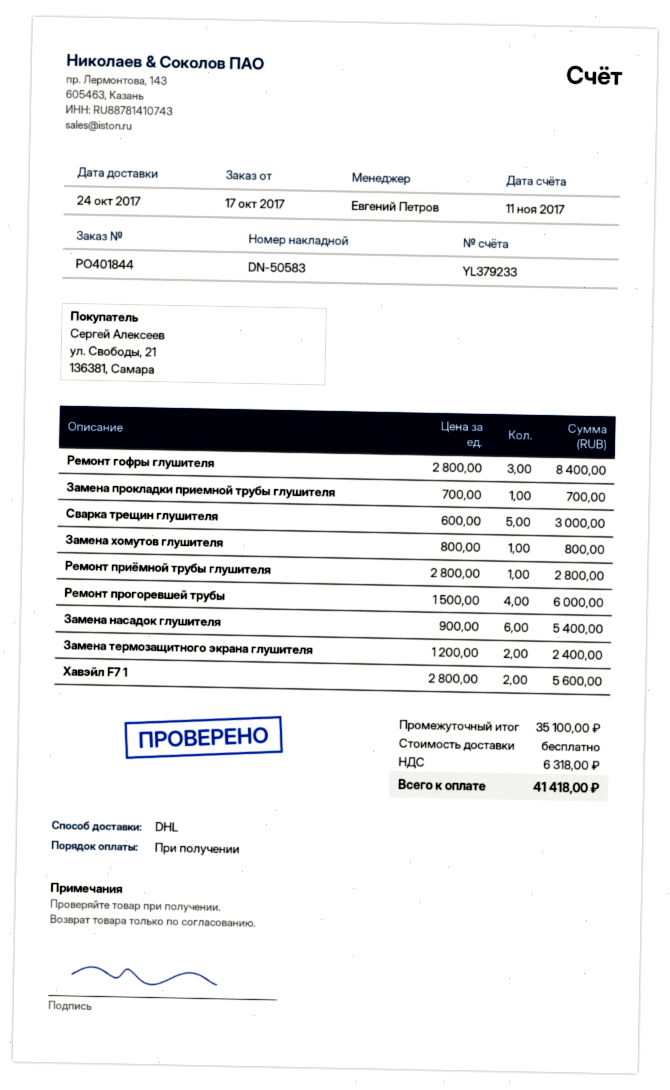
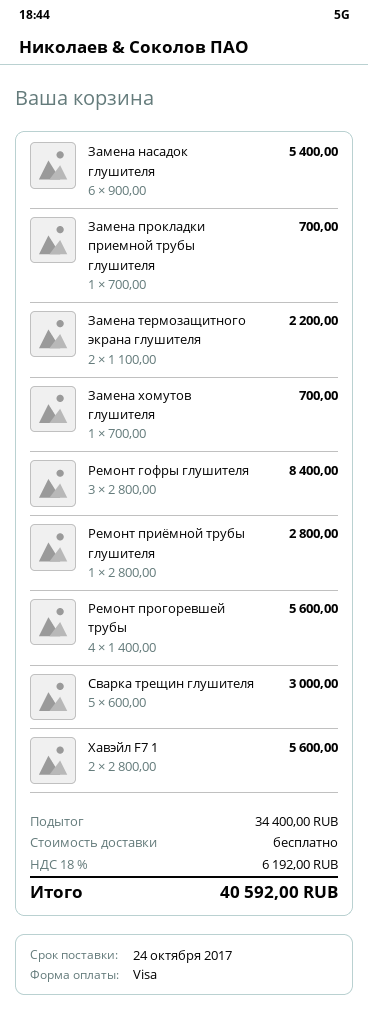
Замена хомутов глушителя: 1 x 800.00 = 800.00 -> 1 x 700.00 = 700.00
Ремонт прогоревшей трубы: 4 x 1500.00 = 6000.00 -> 4 x 1400.00 = 5600.00
Замена термозащитного экрана глушителя: 2 x 1200.00 = 2400.00 -> 2 x 1100.00 = 2200.00
subtotal: 35100.00 -> 34400.00
tax: 6318.00 -> 6192.00
total: 41418.00 -> 40592.00

